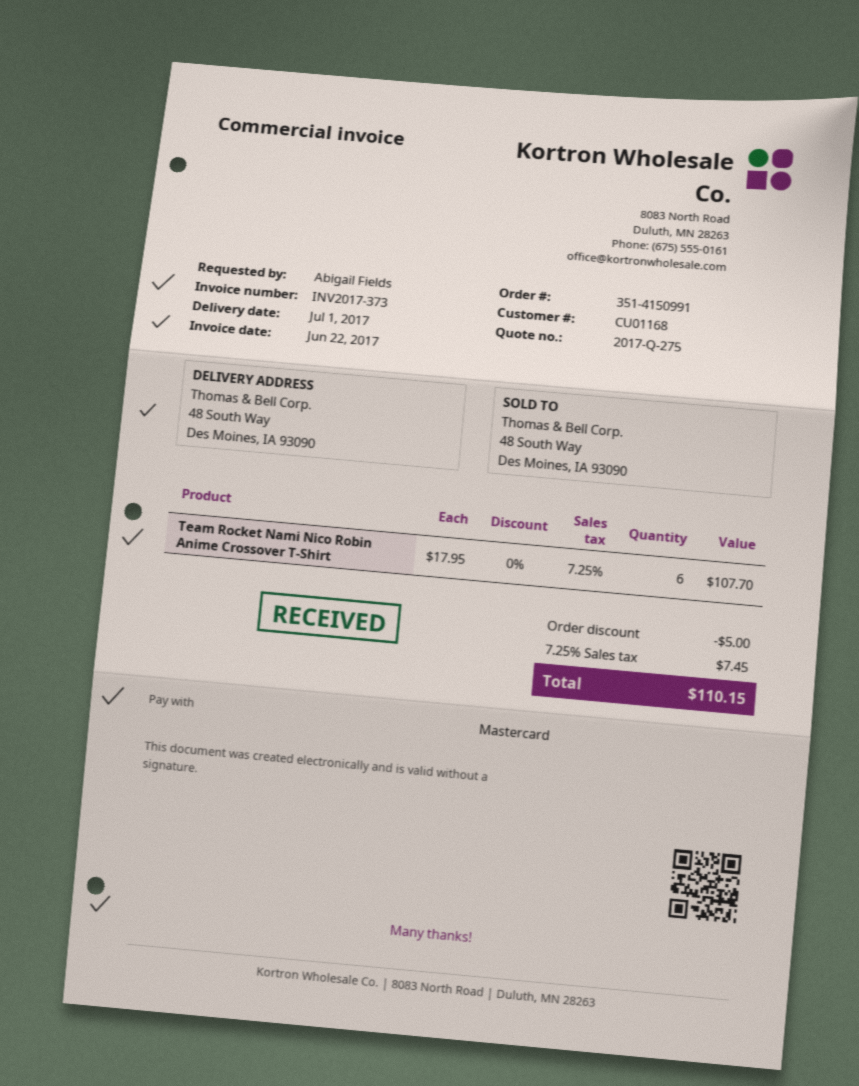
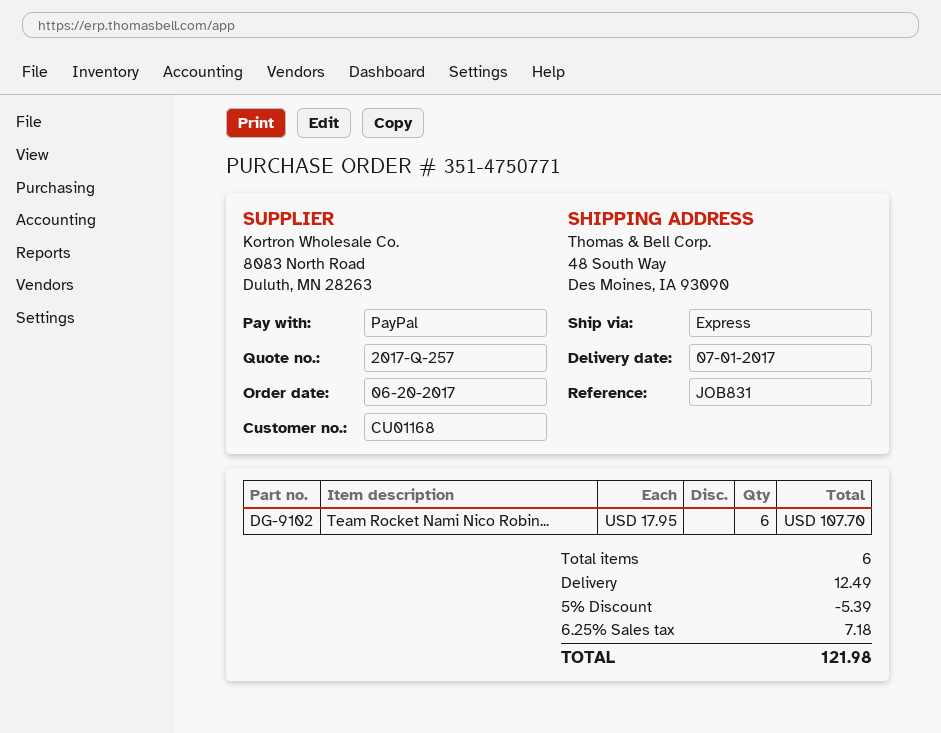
quote number: 2017-Q-275 -> 2017-Q-257
order number: 351-4150991 -> 351-4750771
payment method: Mastercard -> PayPal
discount: 5.00 -> 5.39
shipping: none -> 12.49
tax: 7.25% = 7.45 -> 6.25% = 7.18
total: 110.15 -> 121.98

